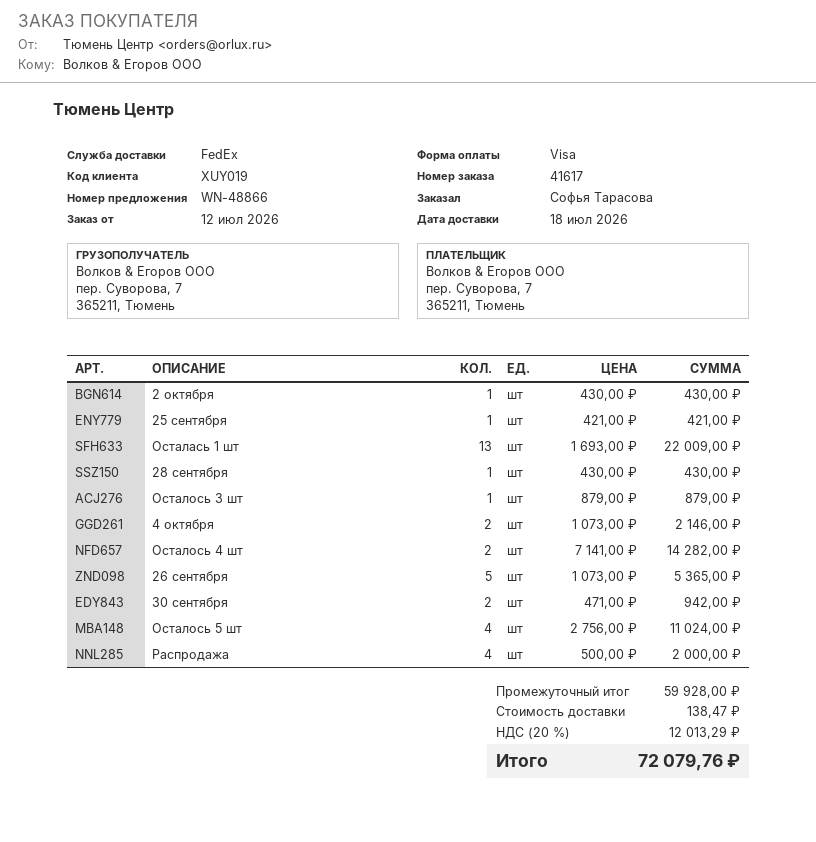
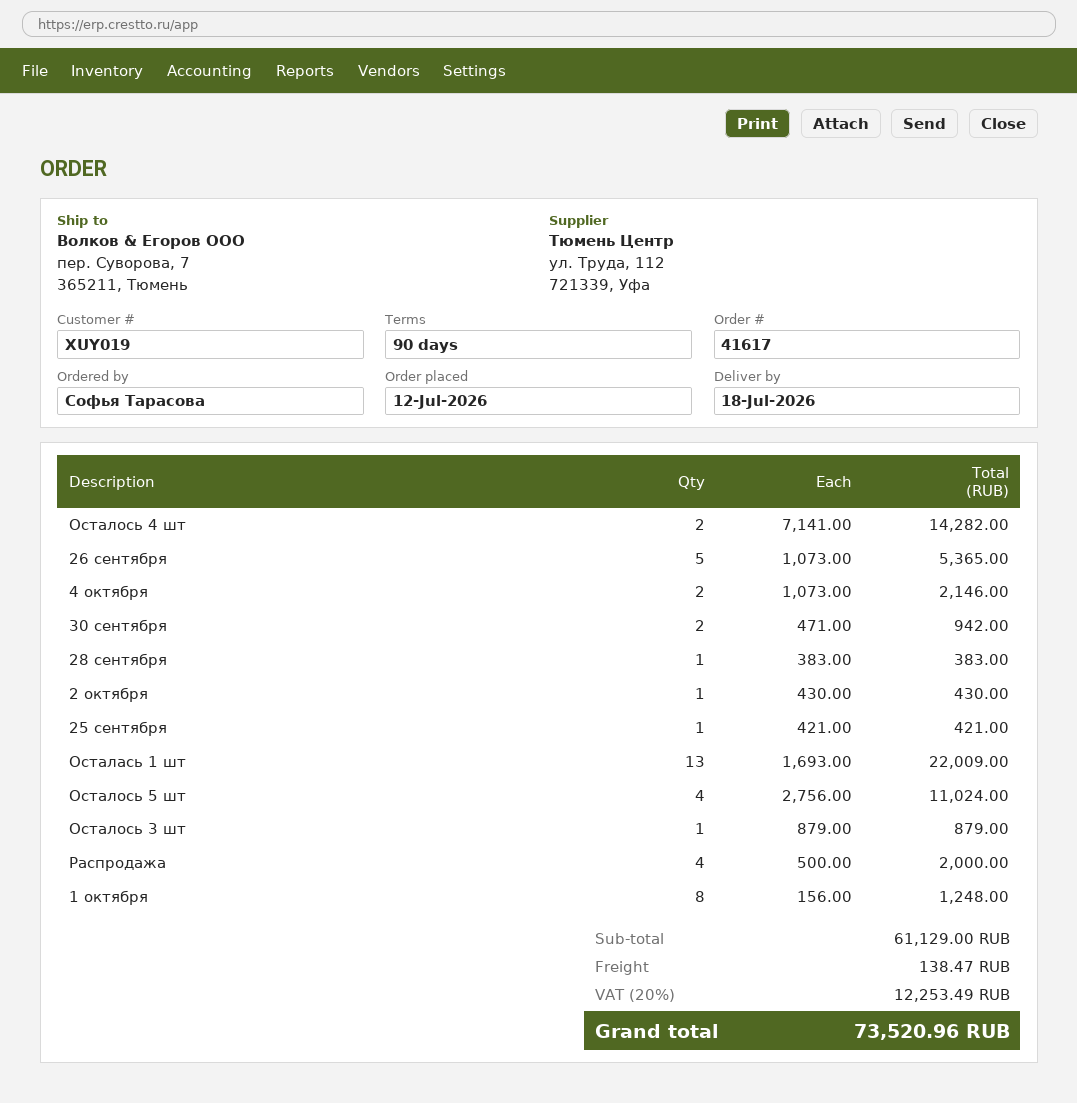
28 сентября: 1 x 430.00 = 430.00 -> 1 x 383.00 = 383.00
1 октября: none -> 8 x 156.00 = 1248.00
subtotal: 59928.00 -> 61129.00
tax: 20% = 12013.29 -> 20% = 12253.49
total: 72079.76 -> 73520.96

